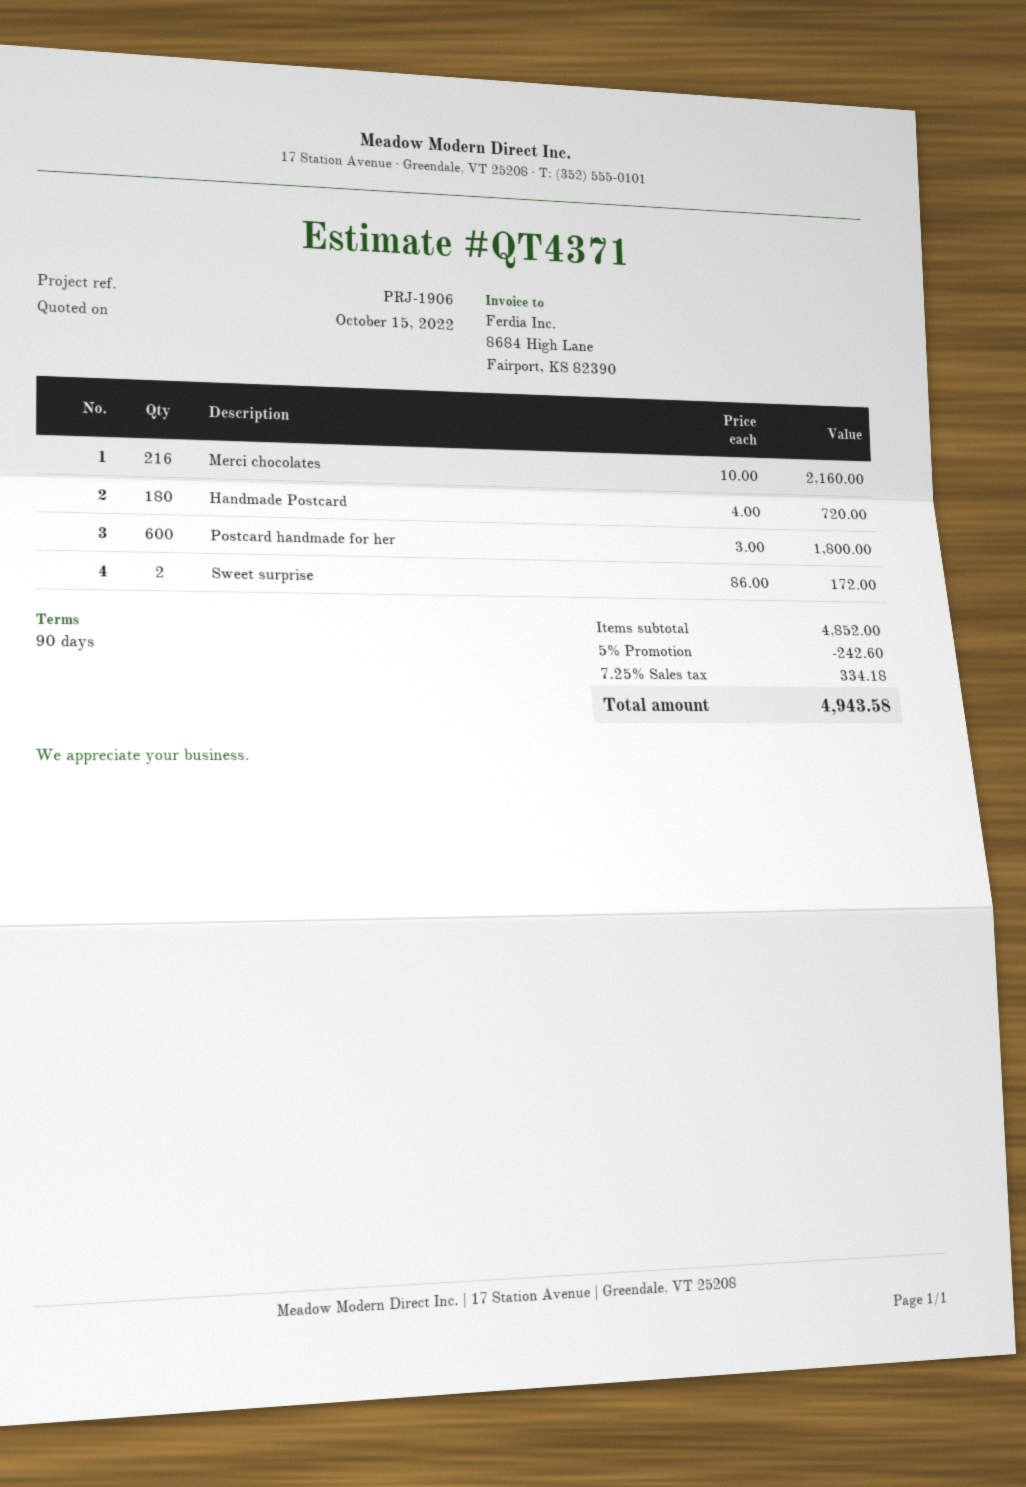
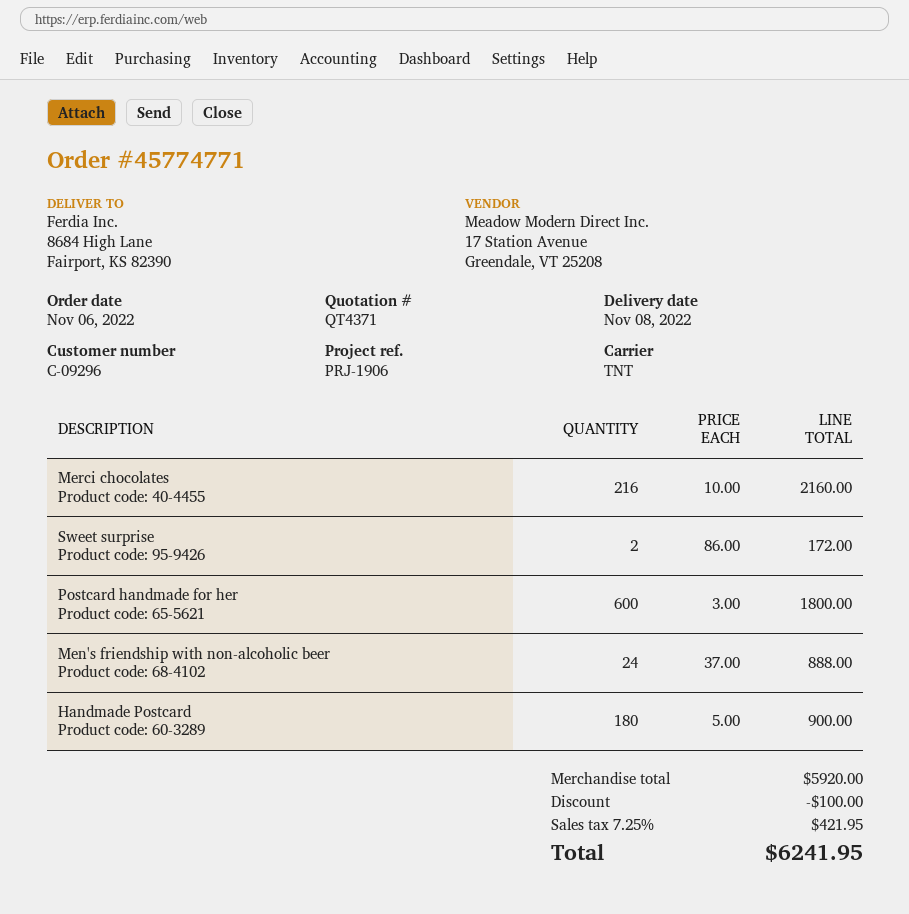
Handmade Postcard: 180 x 4.00 = 720.00 -> 180 x 5.00 = 900.00
Men's friendship with non-alcoholic beer: none -> 24 x 37.00 = 888.00
subtotal: 4852.00 -> 5920.00
discount: 242.60 -> 100.00
tax: 7.25% = 334.18 -> 7.25% = 421.95
total: 4943.58 -> 6241.95

